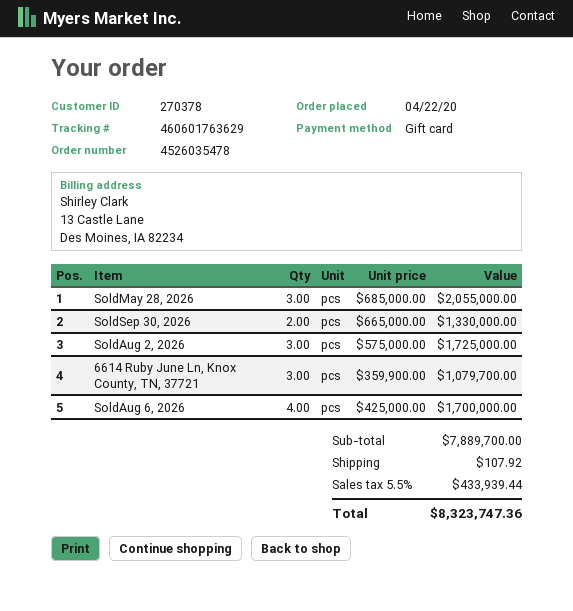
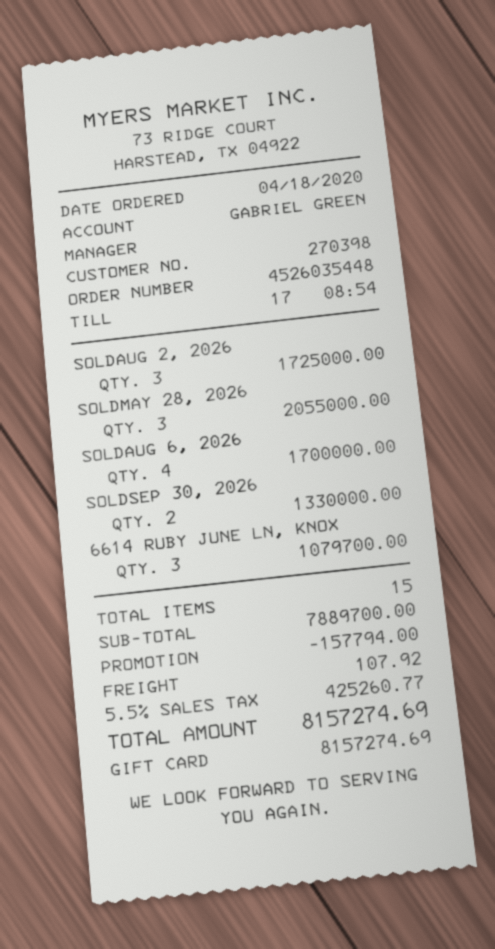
order number: 4526035478 -> 4526035448
order date: 2020-04-22 -> 2020-04-18
customer number: 270378 -> 270398
discount: none -> 157794.00
tax: 5.5% = 433939.44 -> 5.5% = 425260.77
total: 8323747.36 -> 8157274.69

